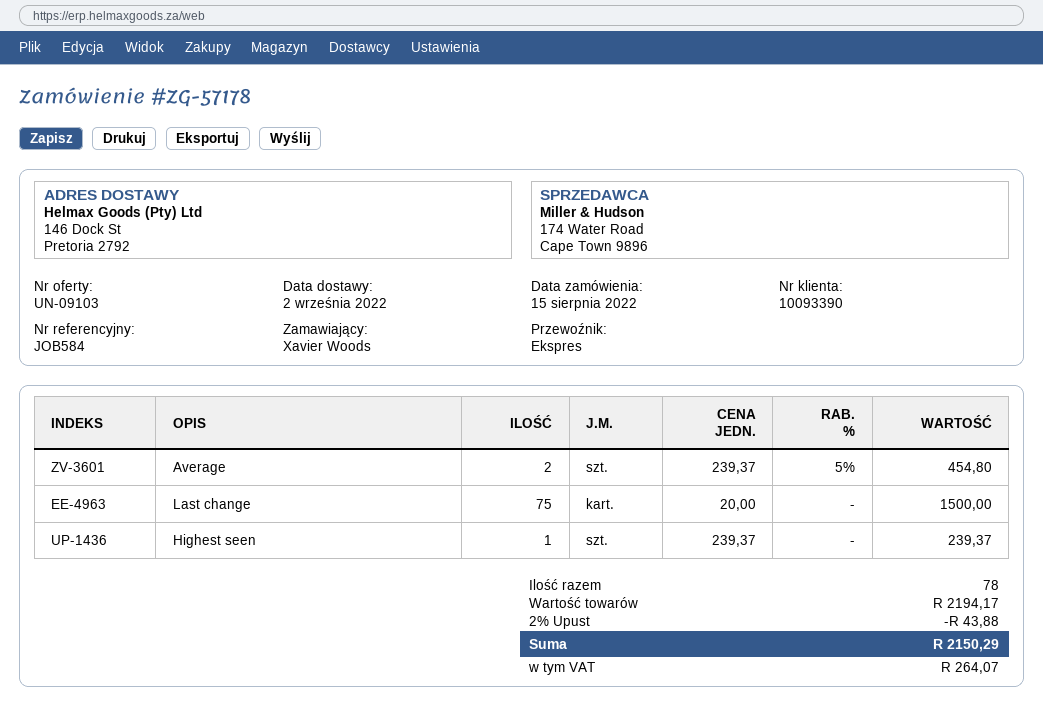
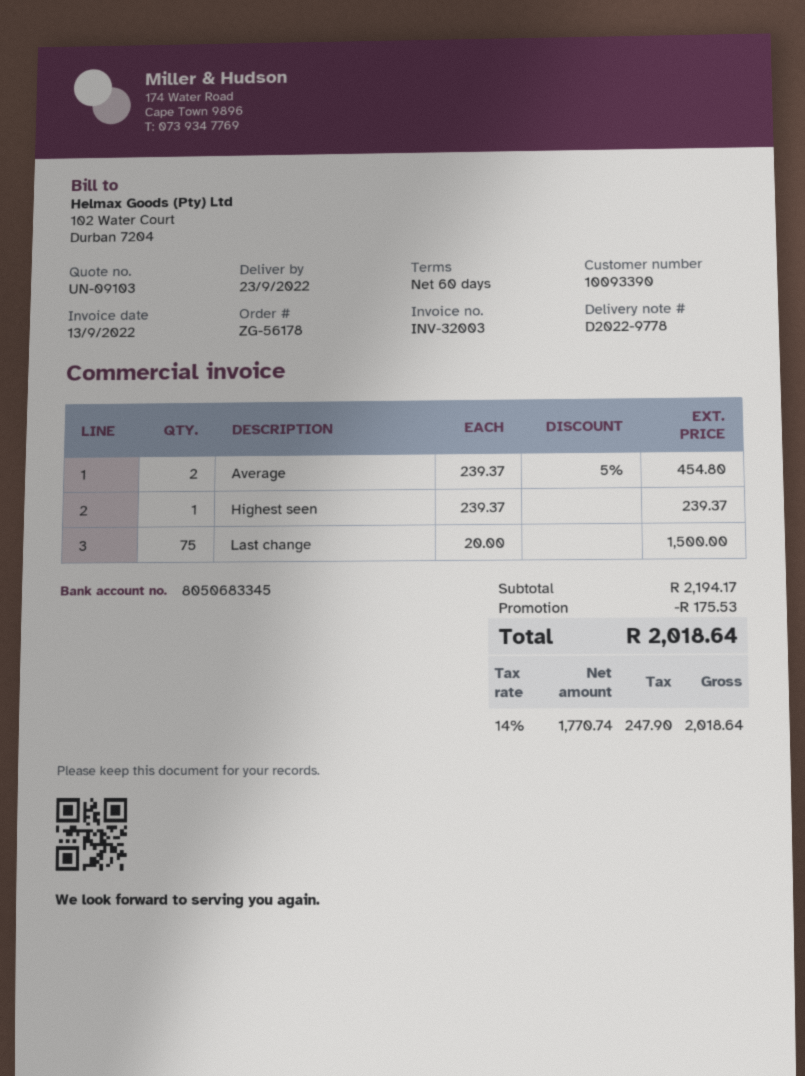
order number: ZG-57178 -> ZG-56178
delivery date: 2022-09-02 -> 2022-09-23
discount: 43.88 -> 175.53
tax: 264.07 -> 247.90
total: 2150.29 -> 2018.64

